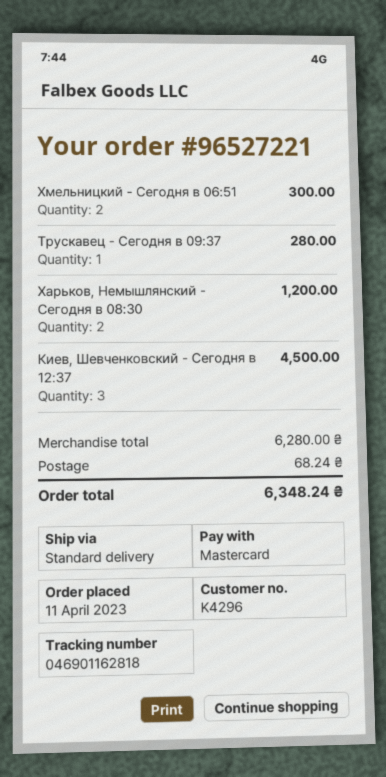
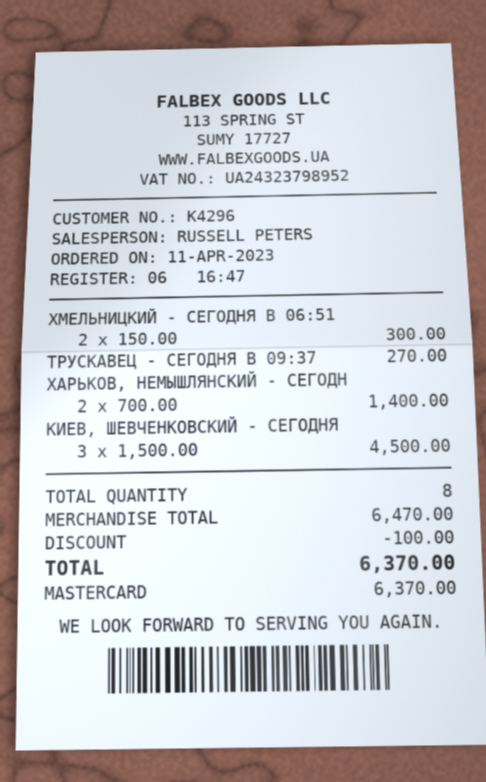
Трускавец - Сегодня в 09:37: 1 for 280.00 -> 1 for 270.00
Харьков, Немышлянский - Сегодня в 08:30: 2 for 1200.00 -> 2 for 1400.00
subtotal: 6280.00 -> 6470.00
discount: none -> 100.00
shipping: 68.24 -> none
total: 6348.24 -> 6370.00

